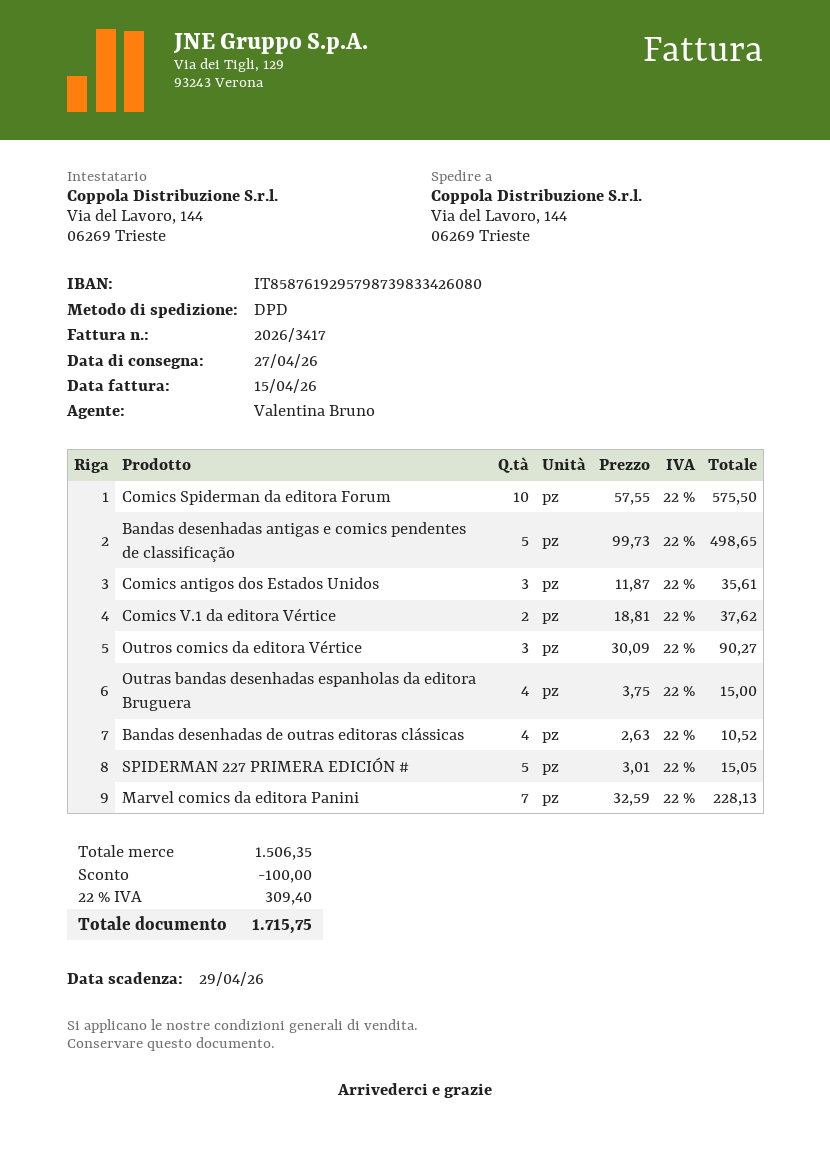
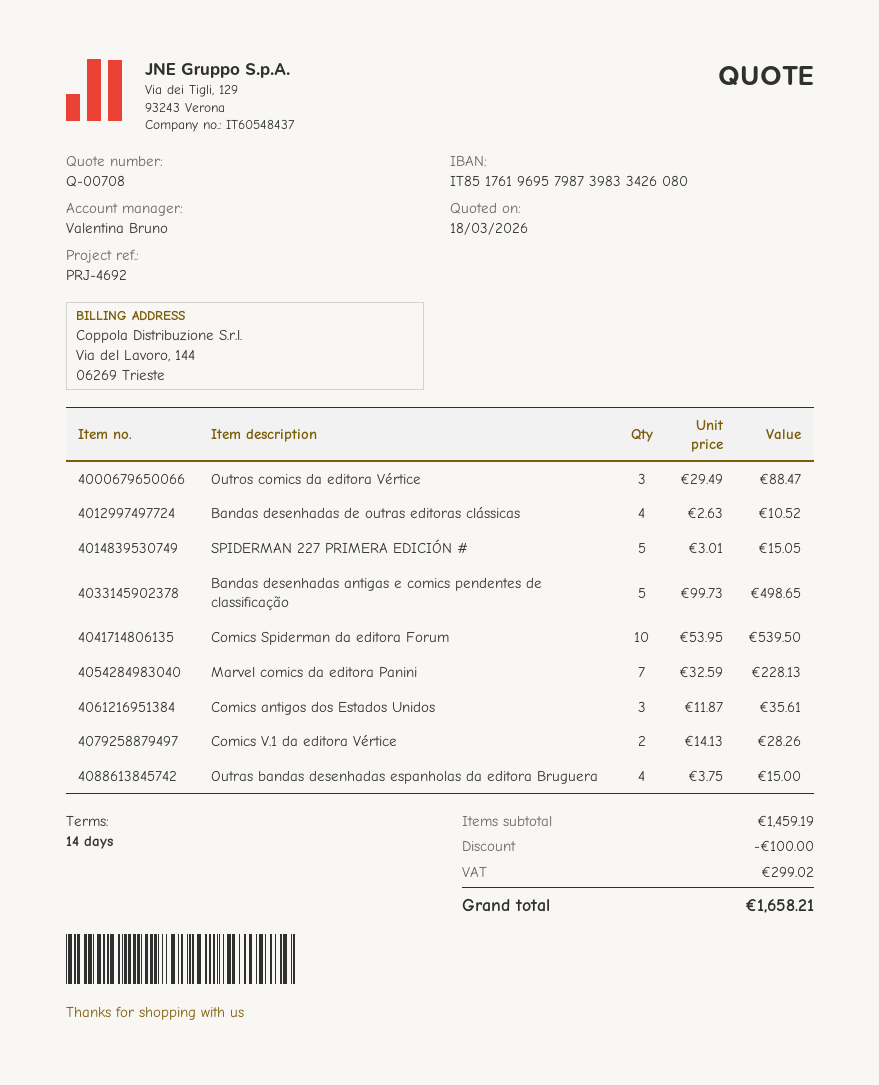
bank account: IT8587619295798739833426080 -> IT8517619695798739833426080
Comics Spiderman da editora Forum: 10 x 57.55 = 575.50 -> 10 x 53.95 = 539.50
Comics V.1 da editora Vértice: 2 x 18.81 = 37.62 -> 2 x 14.13 = 28.26
Outros comics da editora Vértice: 3 x 30.09 = 90.27 -> 3 x 29.49 = 88.47
subtotal: 1506.35 -> 1459.19
tax: 309.40 -> 299.02
total: 1715.75 -> 1658.21

